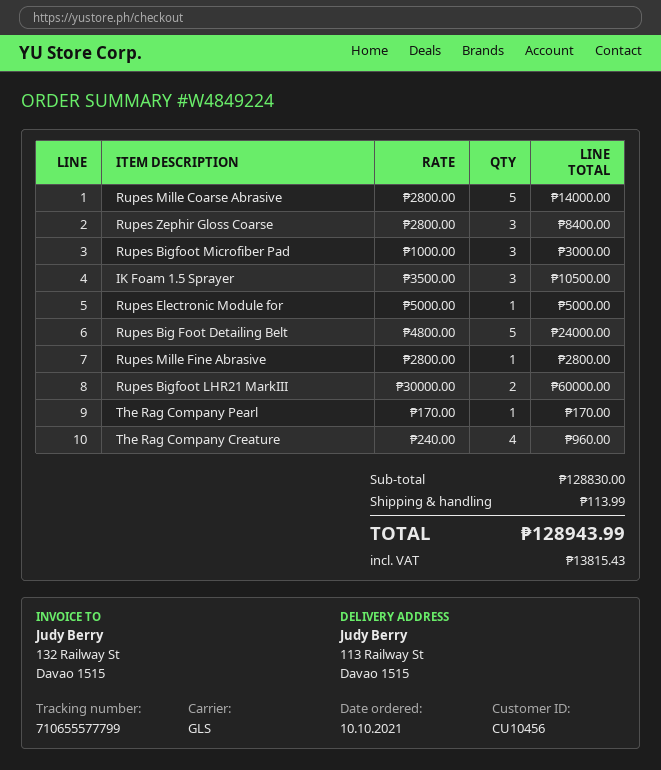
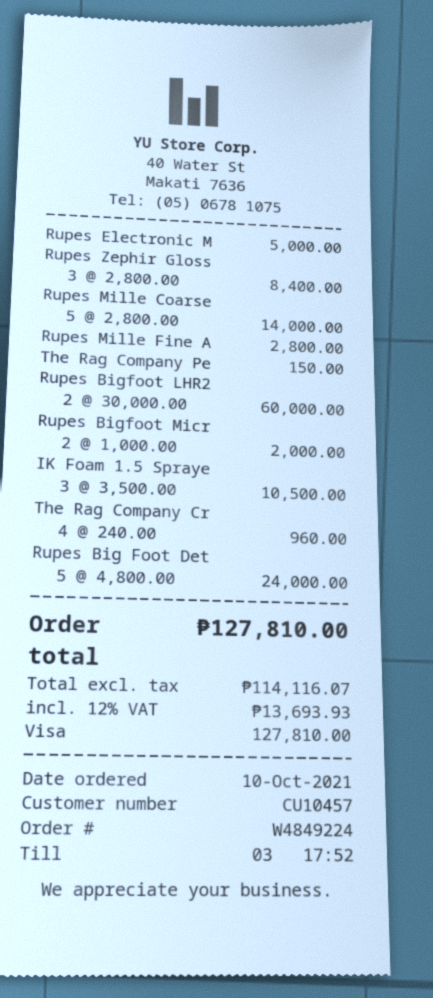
customer number: CU10456 -> CU10457
Rupes Bigfoot Microfiber Pad: 3 x 1000.00 = 3000.00 -> 2 x 1000.00 = 2000.00
The Rag Company Pearl: 1 x 170.00 = 170.00 -> 1 x 150.00 = 150.00
shipping: 113.99 -> none
tax: 13815.43 -> 13693.93
total: 128943.99 -> 127810.00

